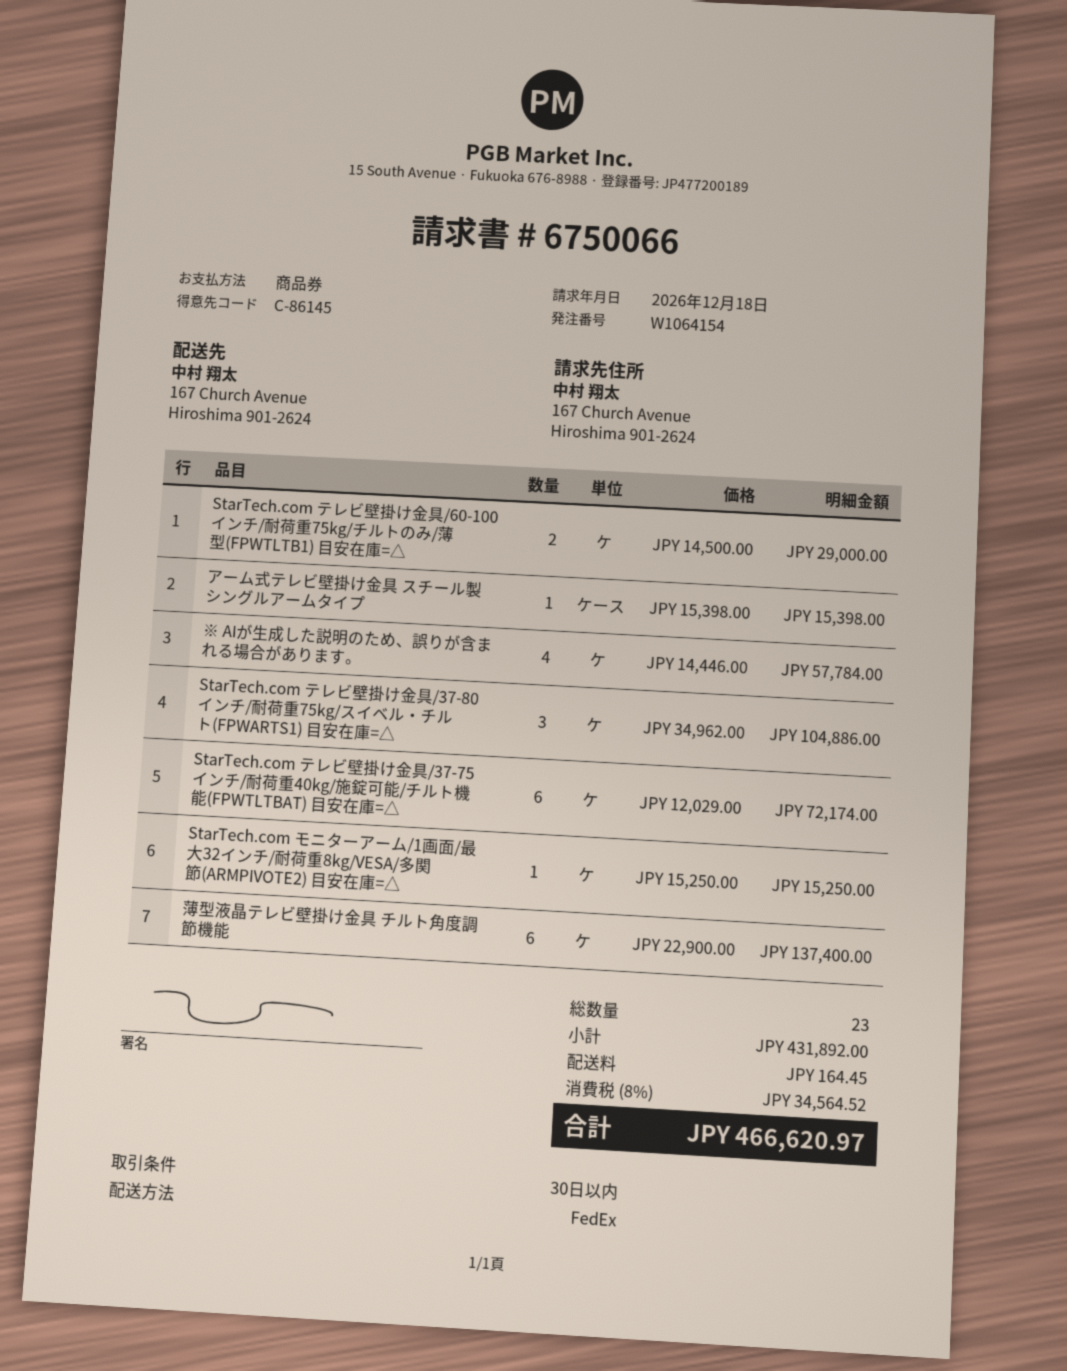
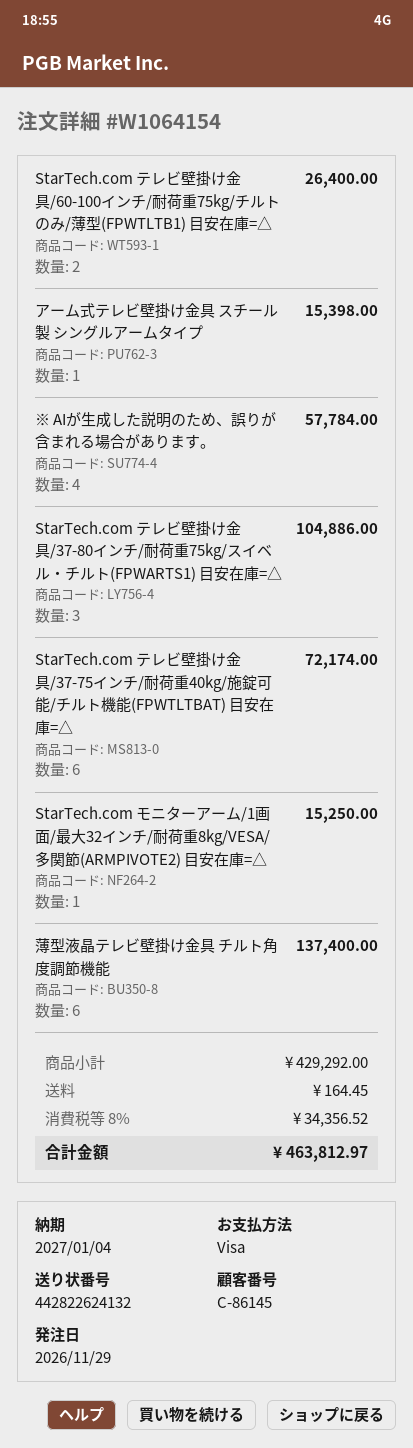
payment method: gift card -> Visa
StarTech.com テレビ壁掛け金具/60-100インチ/耐荷重75kg/チルトのみ/薄型(FPWTLTB1) 目安在庫=△: 2 for 29000.00 -> 2 for 26400.00
subtotal: 431892.00 -> 429292.00
tax: 8% = 34564.52 -> 8% = 34356.52
total: 466620.97 -> 463812.97

